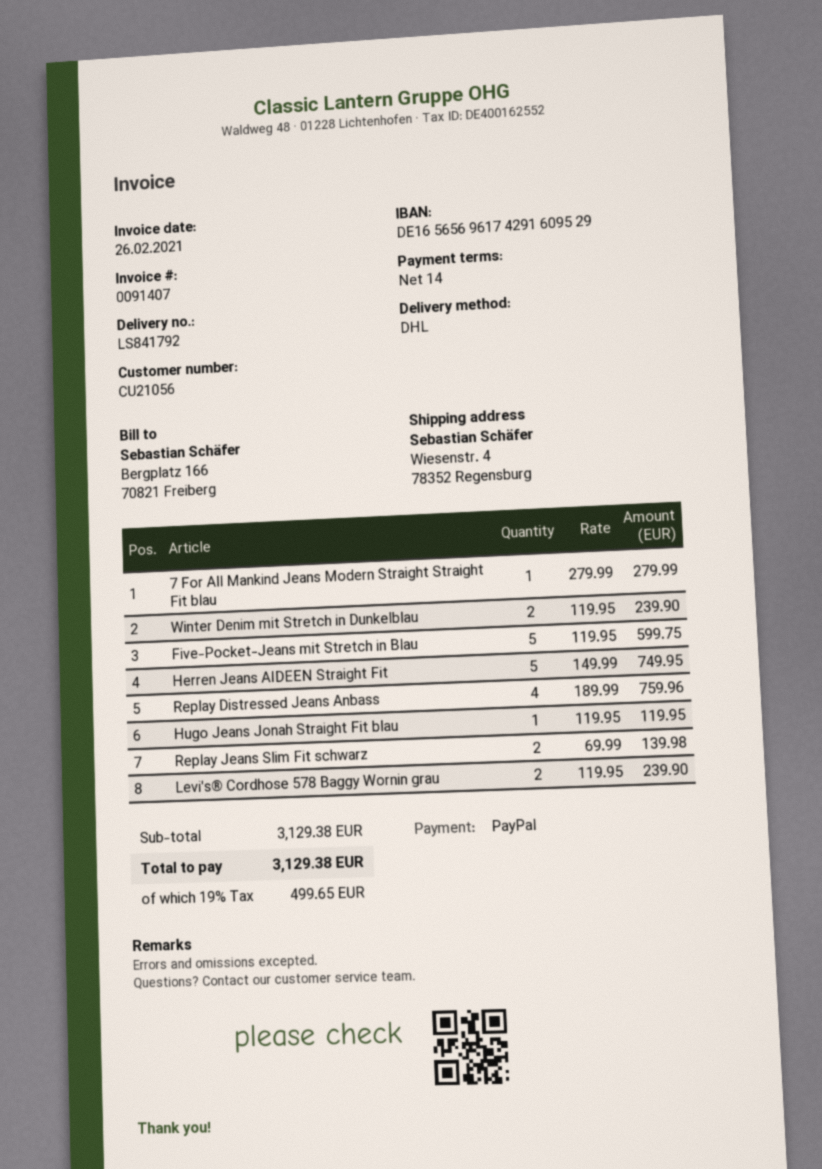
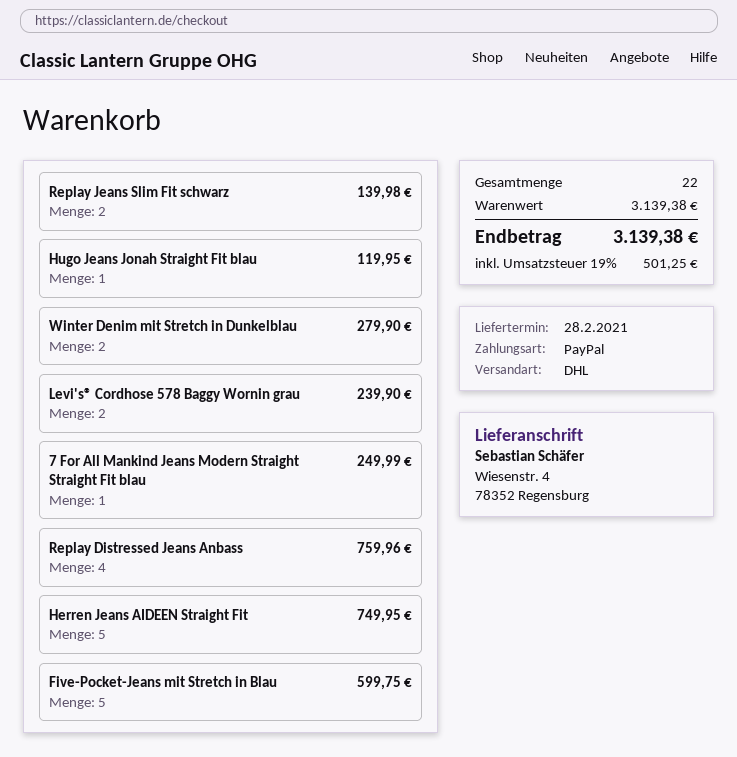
7 For All Mankind Jeans Modern Straight Straight Fit blau: 1 for 279.99 -> 1 for 249.99
Winter Denim mit Stretch in Dunkelblau: 2 for 239.90 -> 2 for 279.90
subtotal: 3129.38 -> 3139.38
tax: 19% = 499.65 -> 19% = 501.25
total: 3129.38 -> 3139.38

